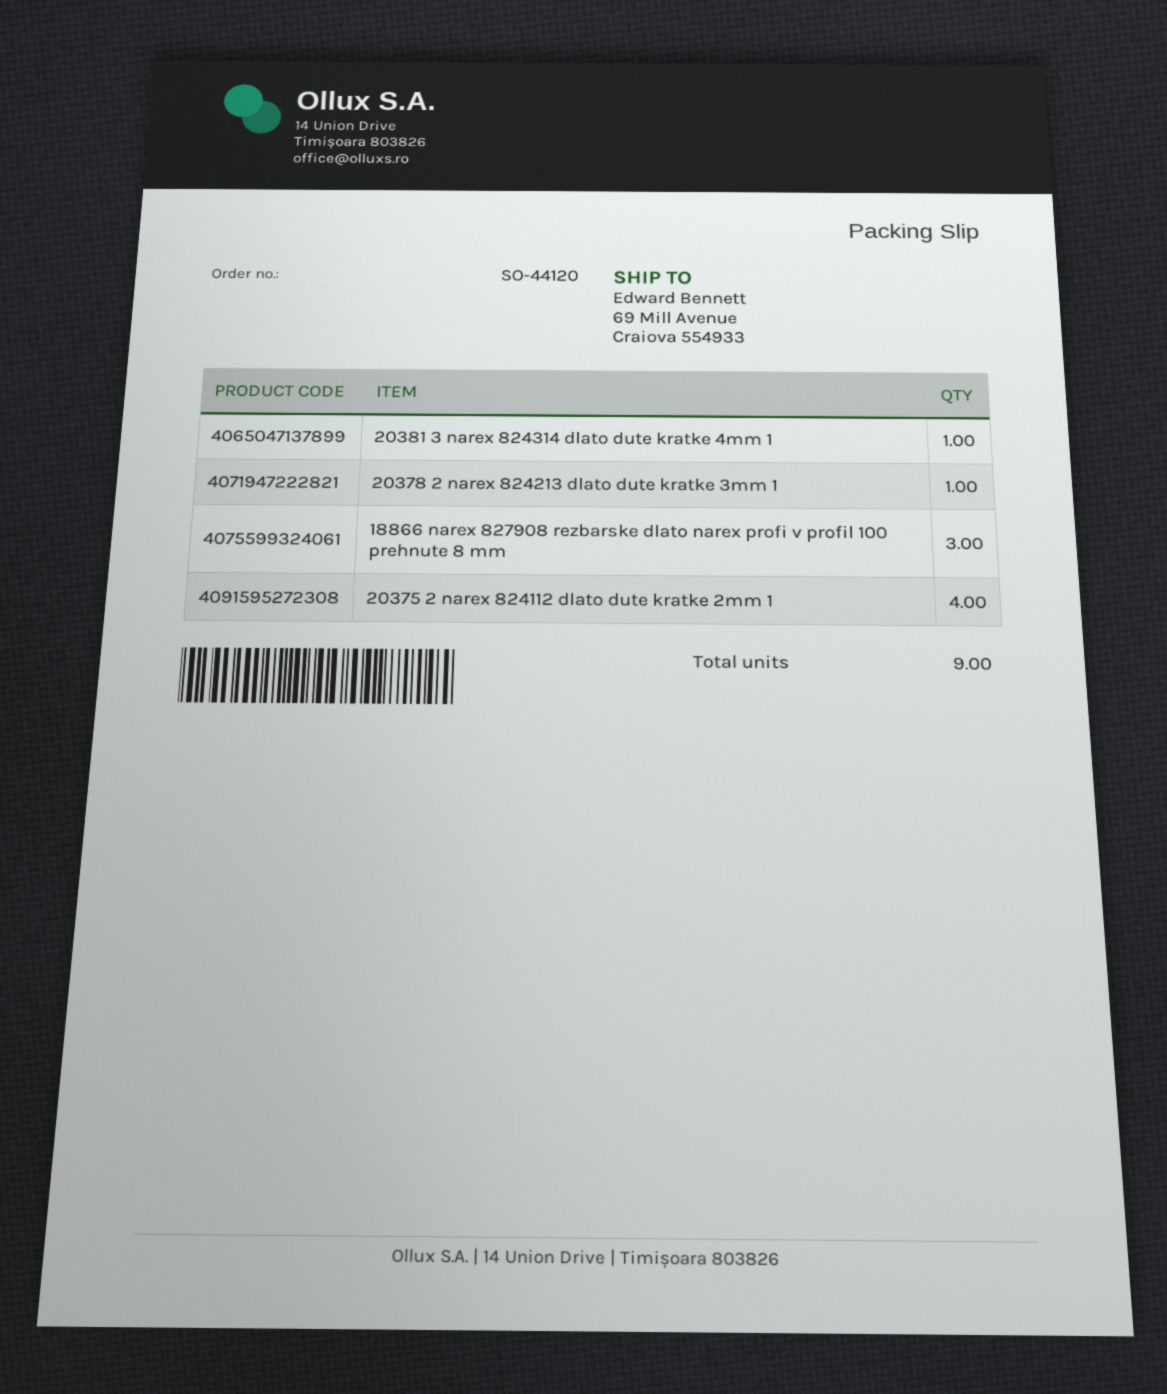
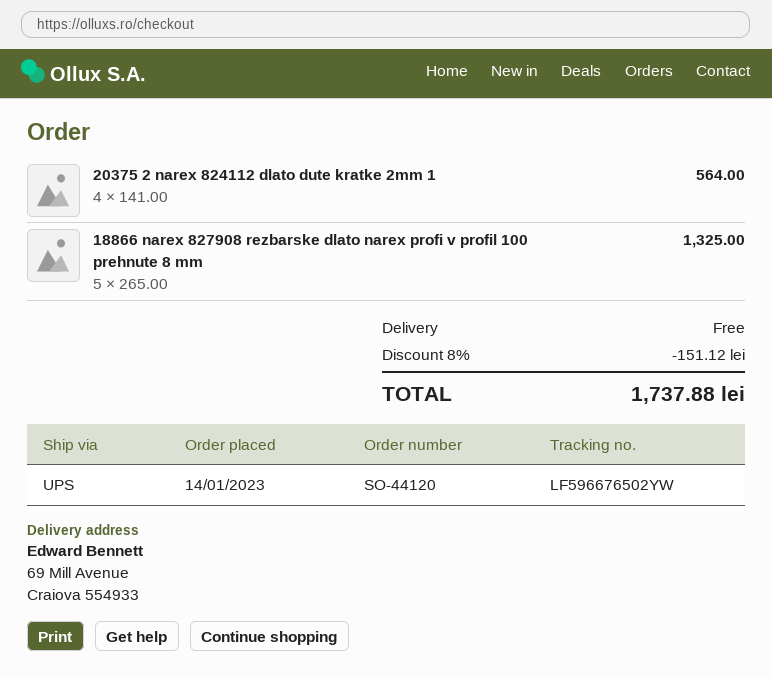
20381 3 narex 824314 dlato dute kratke 4mm 1: 1 -> none
20378 2 narex 824213 dlato dute kratke 3mm 1: 1 -> none
18866 narex 827908 rezbarske dlato narex profi v profil 100 prehnute 8 mm: 3 -> 5

